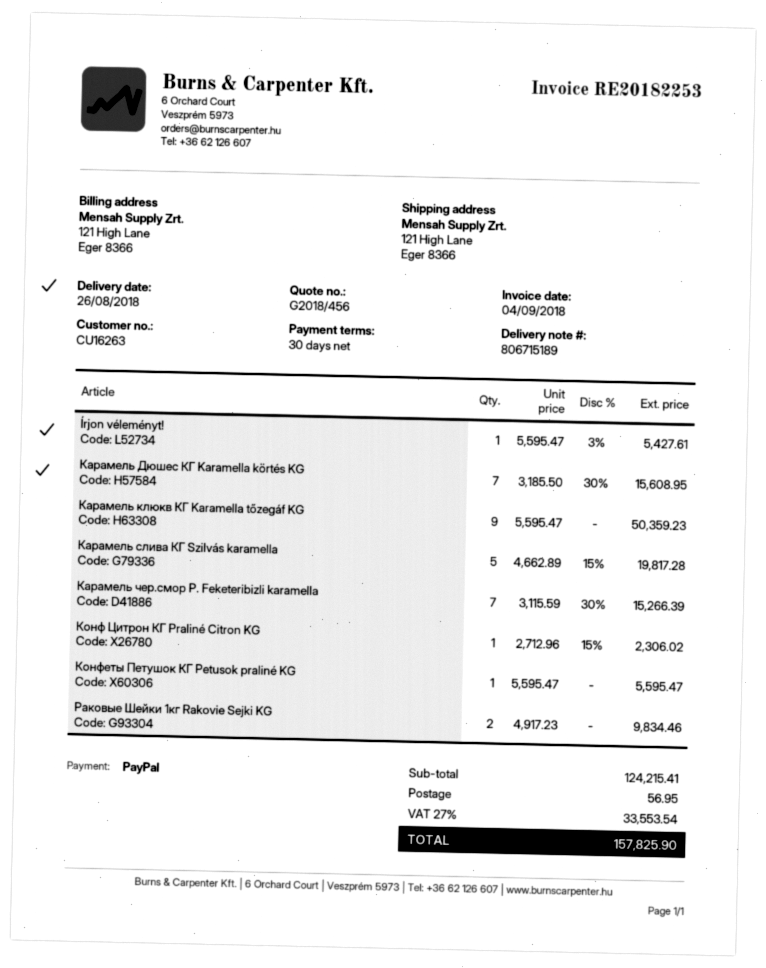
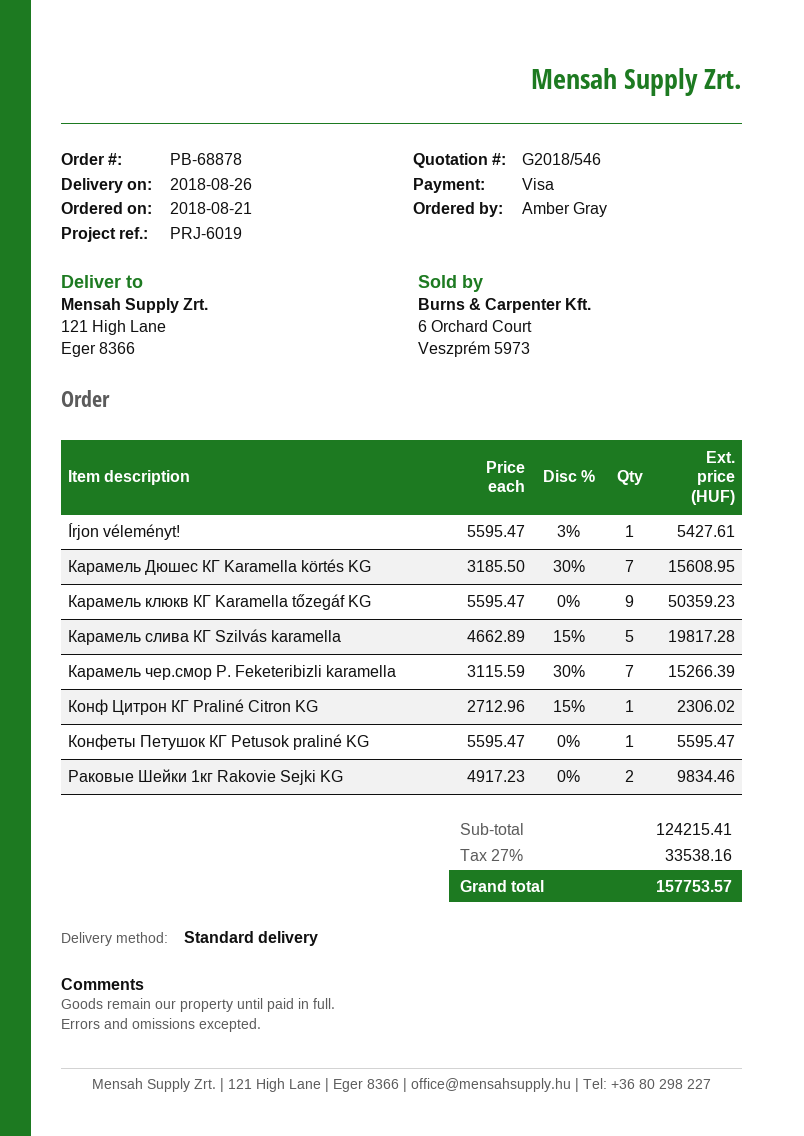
quote number: G2018/456 -> G2018/546
payment method: PayPal -> Visa
shipping: 56.95 -> none
tax: 27% = 33553.54 -> 27% = 33538.16
total: 157825.90 -> 157753.57

